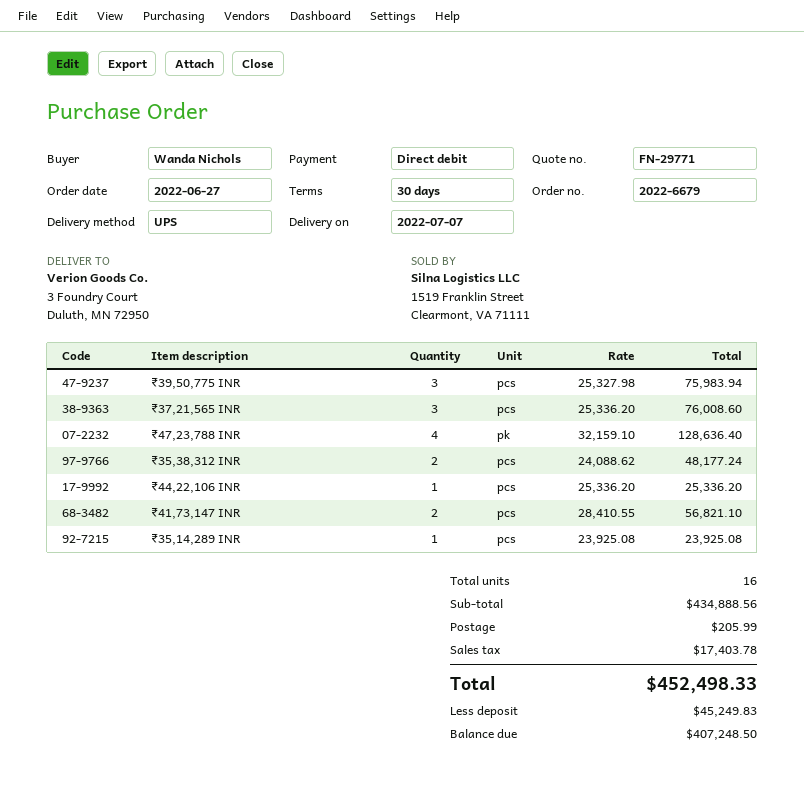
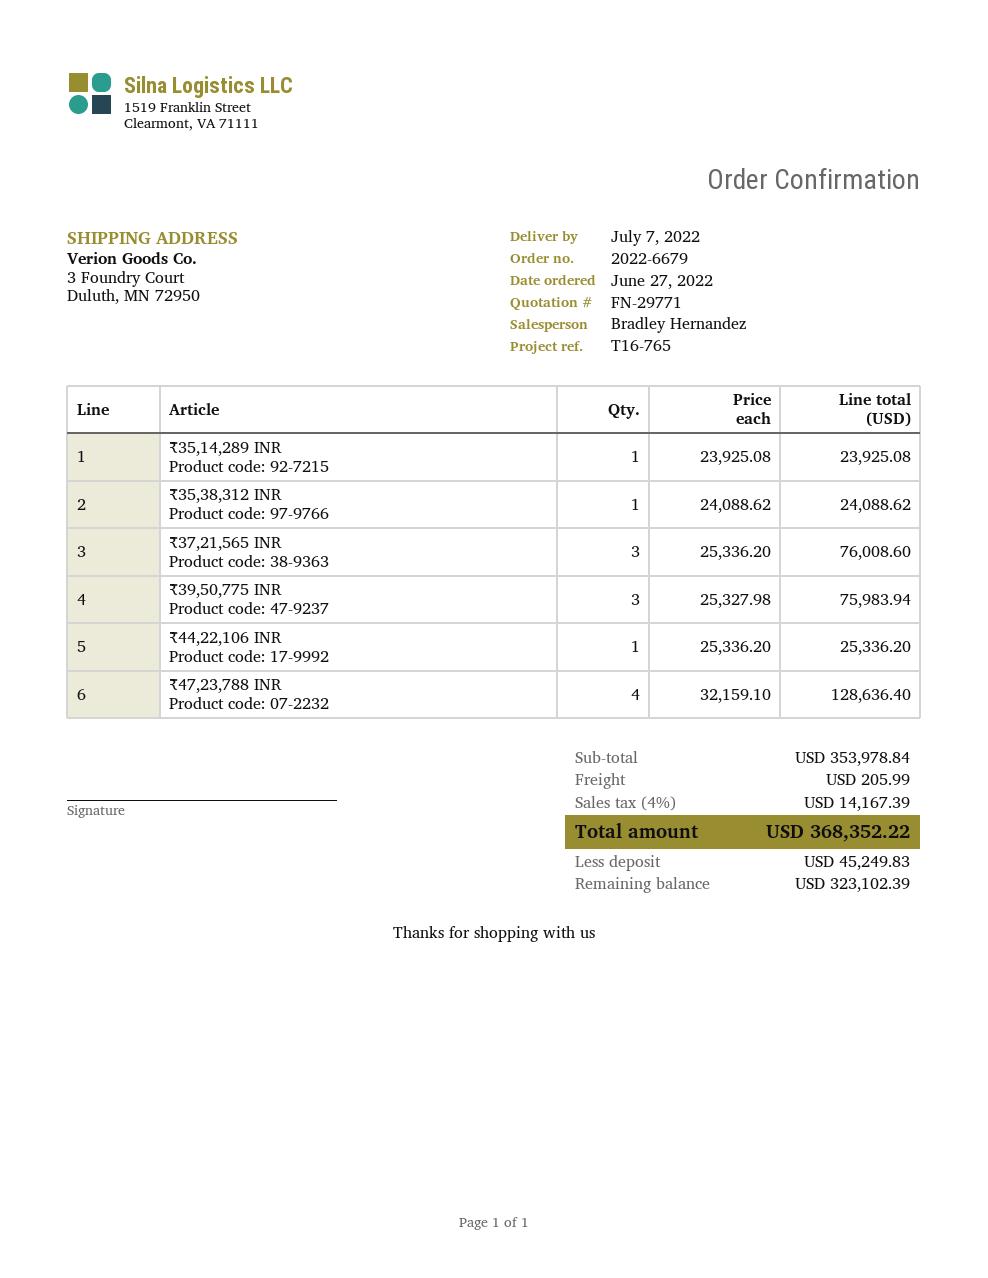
₹35,38,312 INR: 2 x 24088.62 = 48177.24 -> 1 x 24088.62 = 24088.62
₹41,73,147 INR: 2 x 28410.55 = 56821.10 -> none
subtotal: 434888.56 -> 353978.84
tax: 17403.78 -> 14167.39
total: 452498.33 -> 368352.22
balance: 407248.50 -> 323102.39

